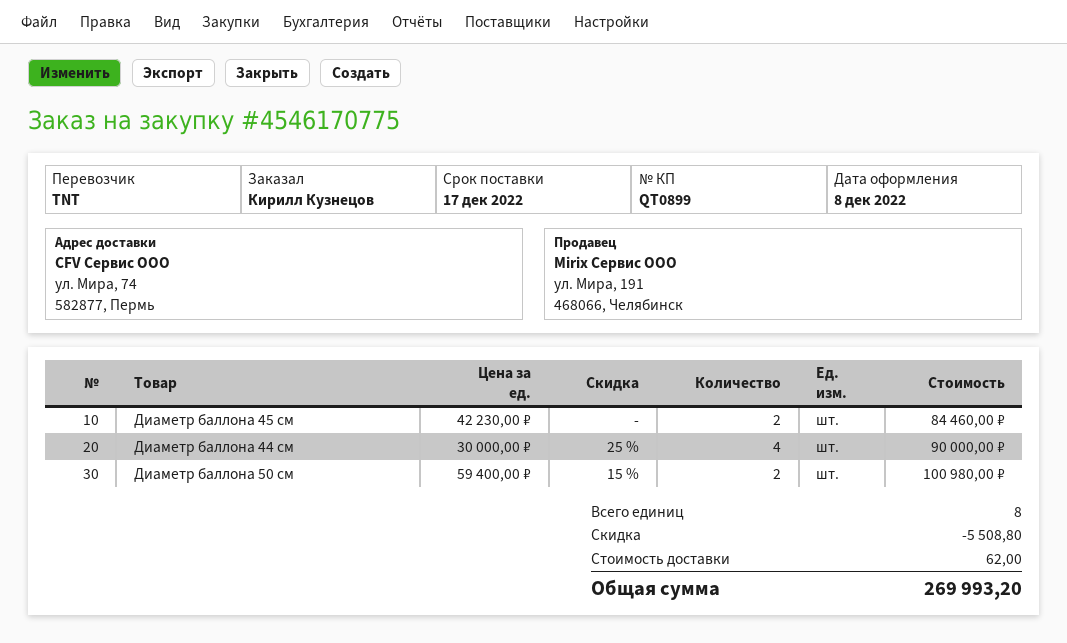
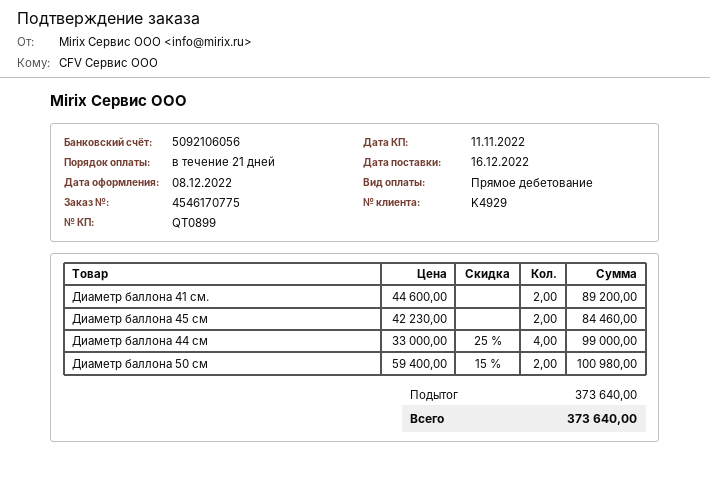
delivery date: 2022-12-17 -> 2022-12-16
Диаметр баллона 44 см: 4 x 30000.00 - 25% = 90000.00 -> 4 x 33000.00 - 25% = 99000.00
Диаметр баллона 41 см.: none -> 2 x 44600.00 = 89200.00
discount: 5508.80 -> none
shipping: 62.00 -> none
total: 269993.20 -> 373640.00

